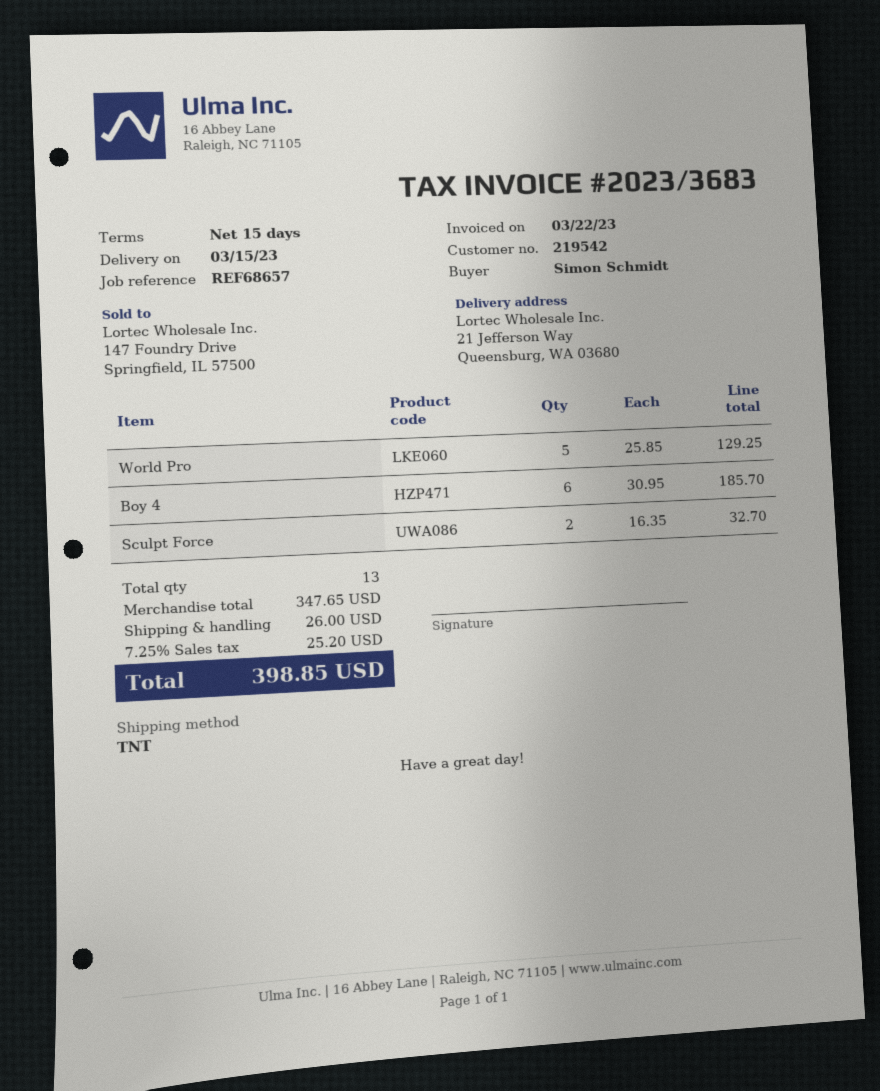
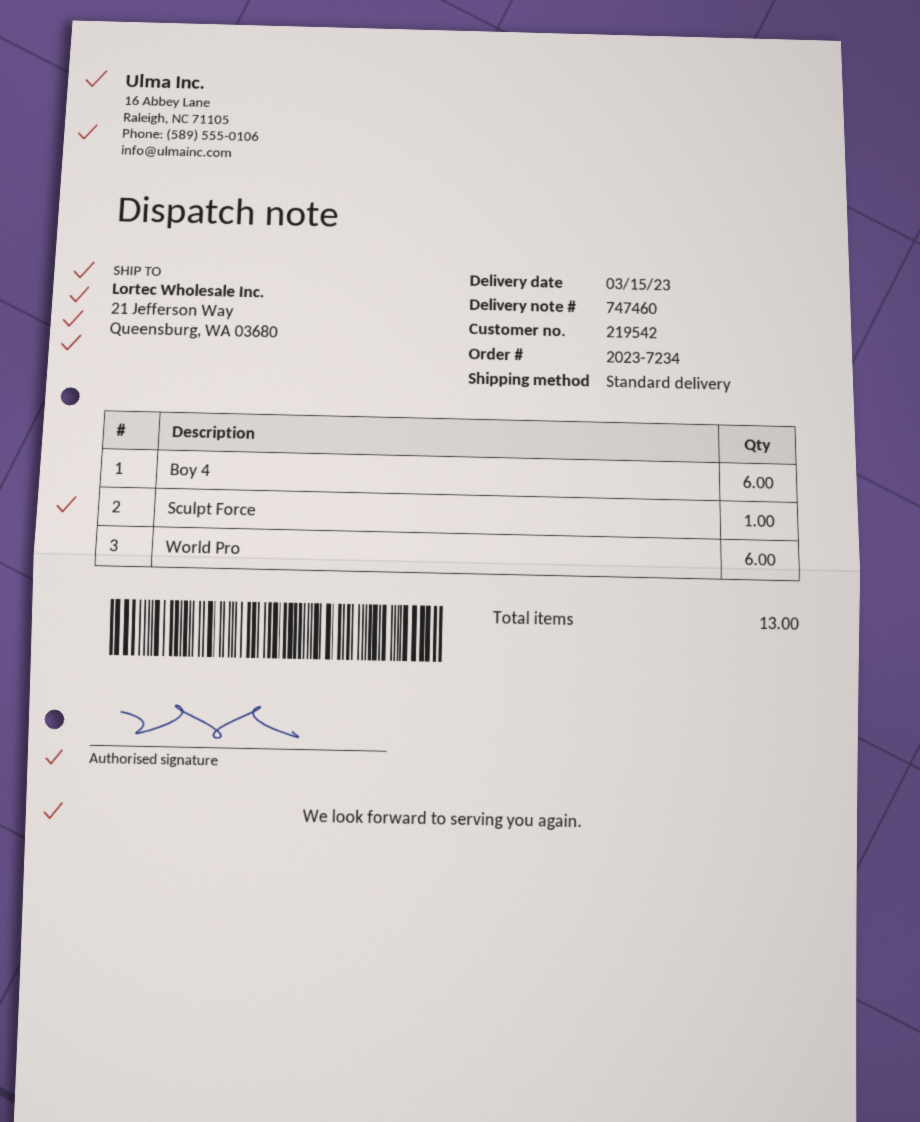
shipping method: TNT -> standard
World Pro: 5 -> 6
Sculpt Force: 2 -> 1

